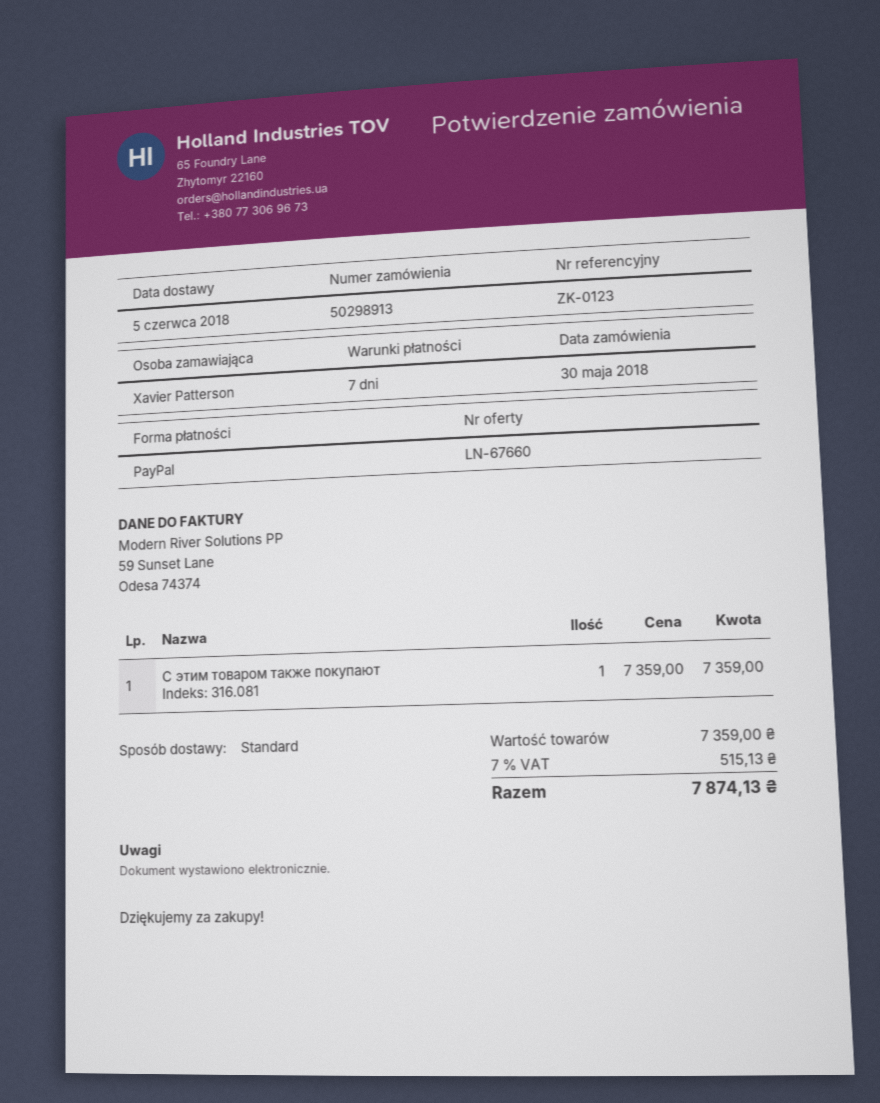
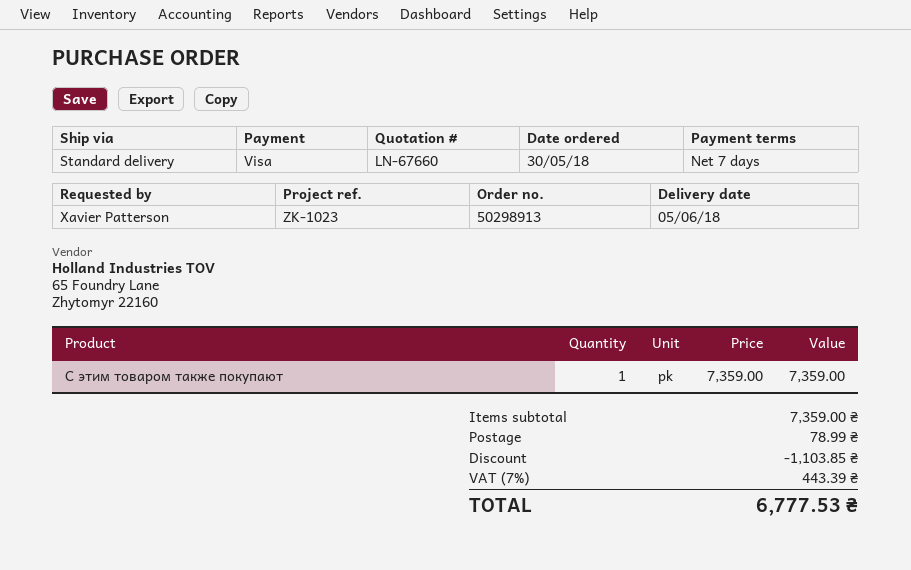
reference: ZK-0123 -> ZK-1023
payment method: PayPal -> Visa
discount: none -> 1103.85
shipping: none -> 78.99
tax: 7% = 515.13 -> 7% = 443.39
total: 7874.13 -> 6777.53

